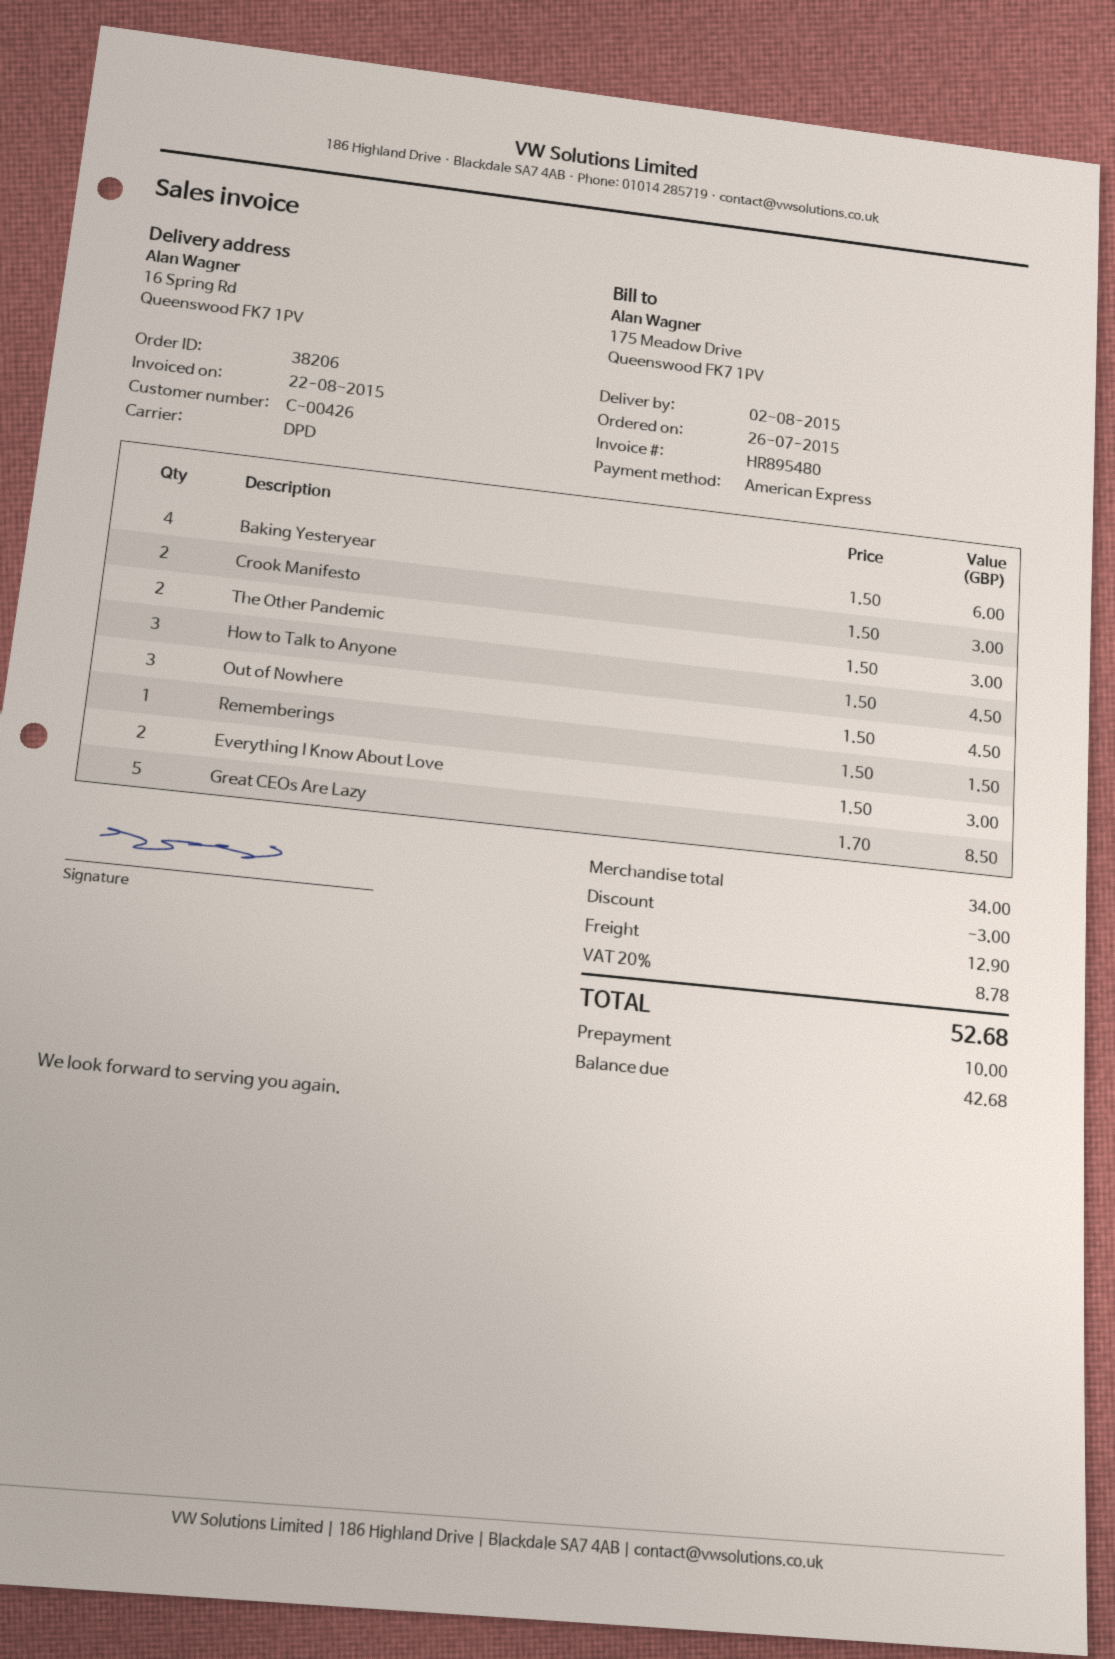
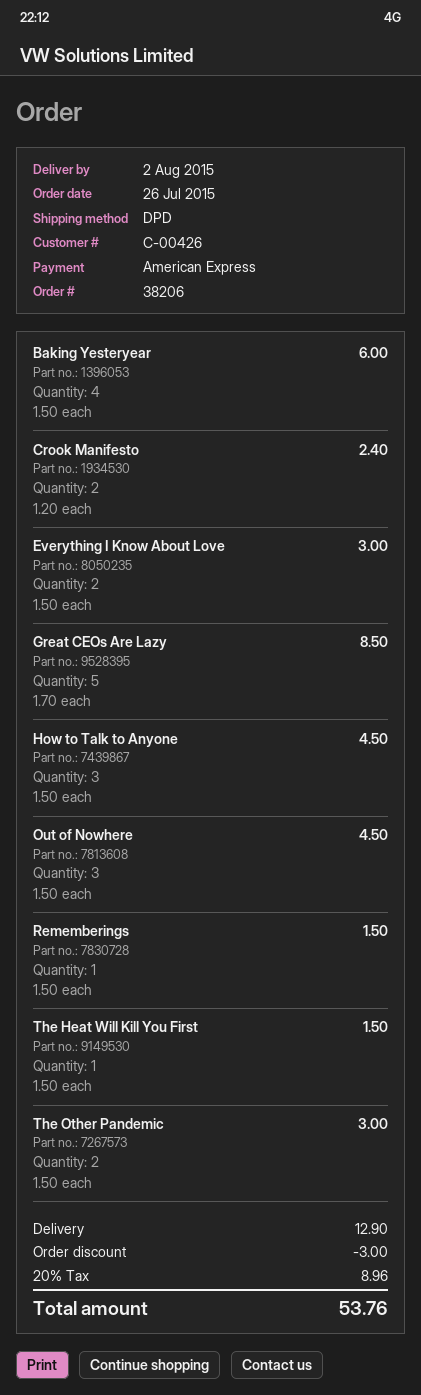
Crook Manifesto: 2 x 1.50 = 3.00 -> 2 x 1.20 = 2.40
The Heat Will Kill You First: none -> 1 x 1.50 = 1.50
tax: 20% = 8.78 -> 20% = 8.96
total: 52.68 -> 53.76

